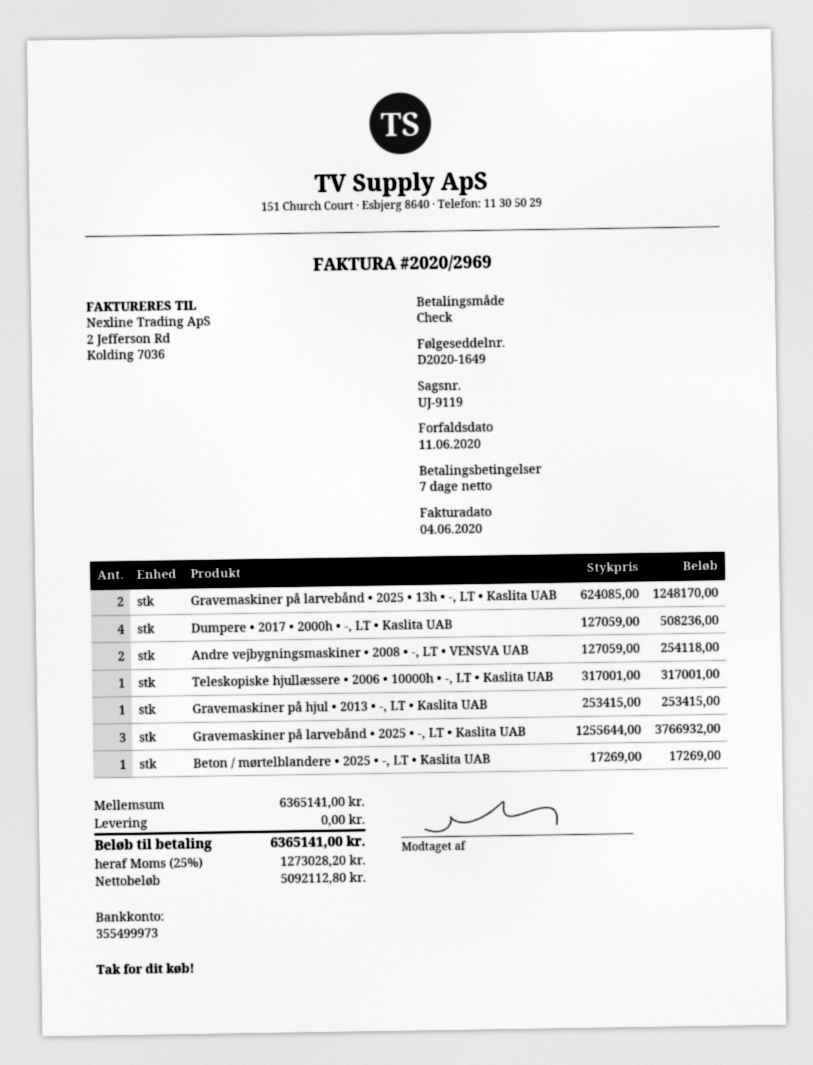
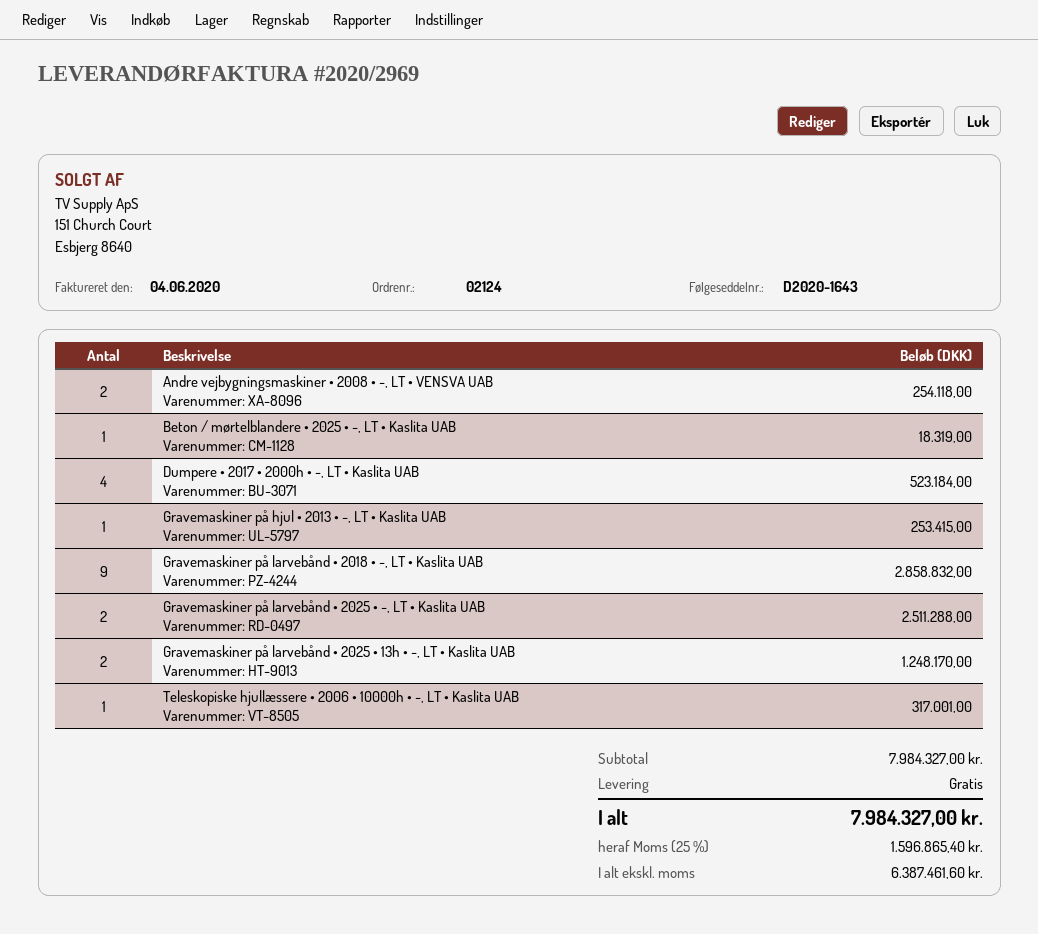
delivery note number: D2020-1649 -> D2020-1643
Dumpere • 2017 • 2000h • -, LT • Kaslita UAB: 4 for 508236.00 -> 4 for 523184.00
Gravemaskiner på larvebånd • 2025 • -, LT • Kaslita UAB: 3 for 3766932.00 -> 2 for 2511288.00
Beton / mørtelblandere • 2025 • -, LT • Kaslita UAB: 1 for 17269.00 -> 1 for 18319.00
Gravemaskiner på larvebånd • 2018 • -, LT • Kaslita UAB: none -> 9 for 2858832.00
subtotal: 6365141.00 -> 7984327.00
net: 5092112.80 -> 6387461.60
tax: 25% = 1273028.20 -> 25% = 1596865.40
total: 6365141.00 -> 7984327.00

